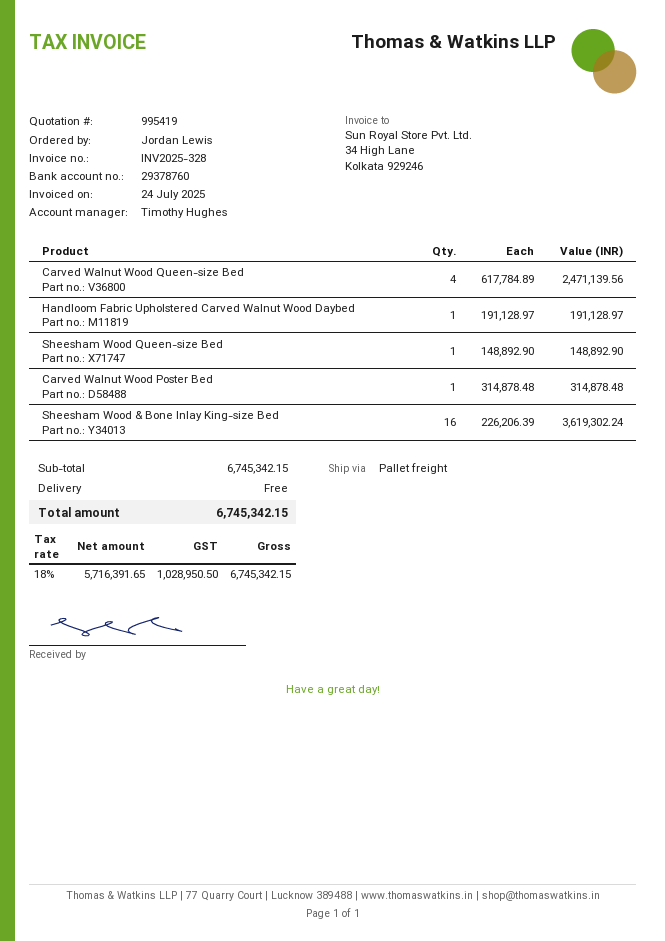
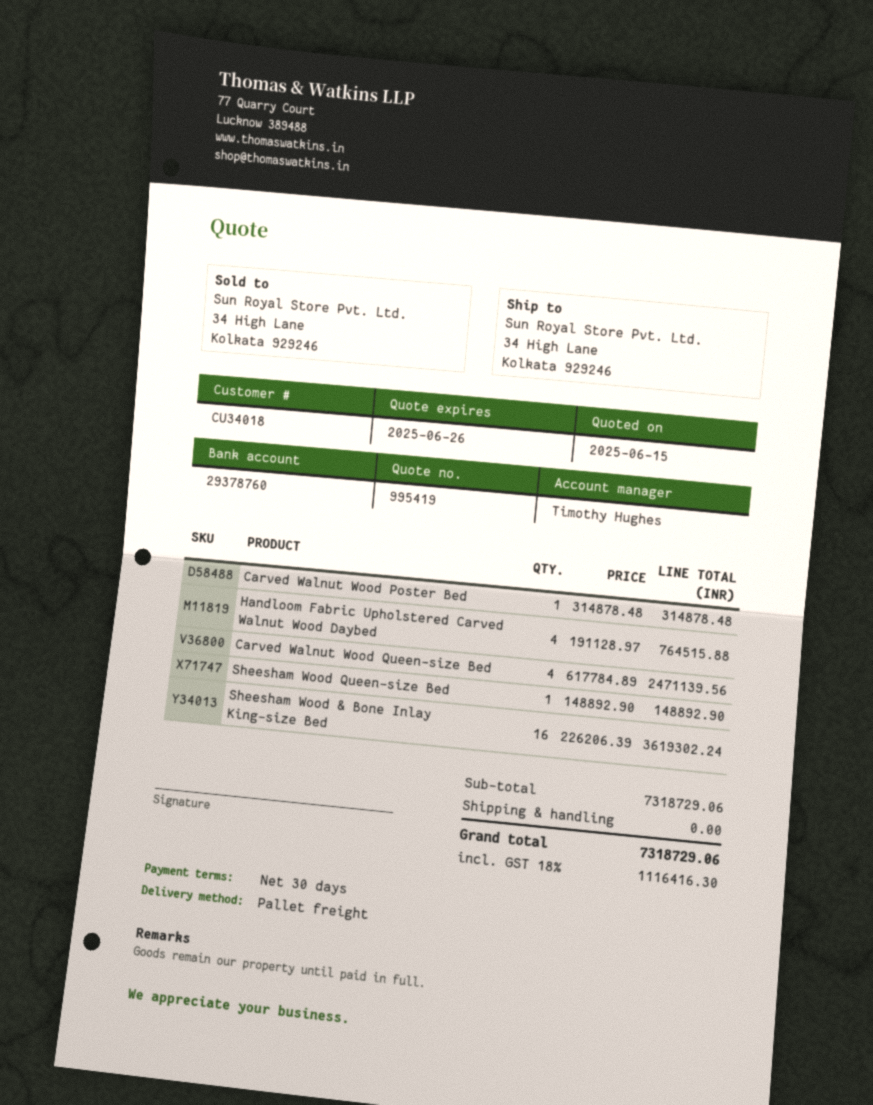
Handloom Fabric Upholstered Carved Walnut Wood Daybed: 1 x 191128.97 = 191128.97 -> 4 x 191128.97 = 764515.88
subtotal: 6745342.15 -> 7318729.06
tax: 18% = 1028950.50 -> 18% = 1116416.30
total: 6745342.15 -> 7318729.06

